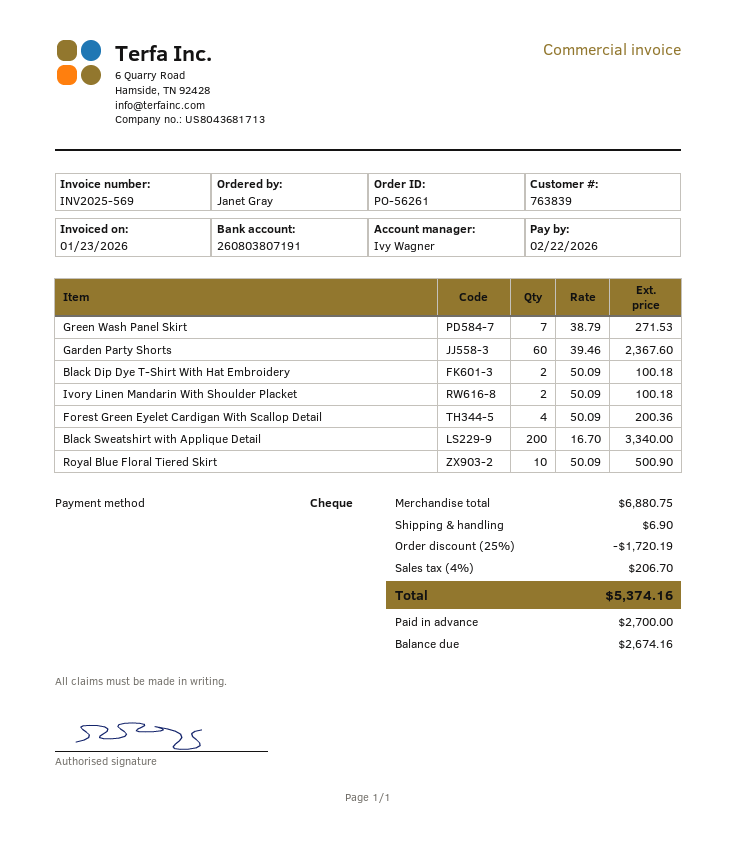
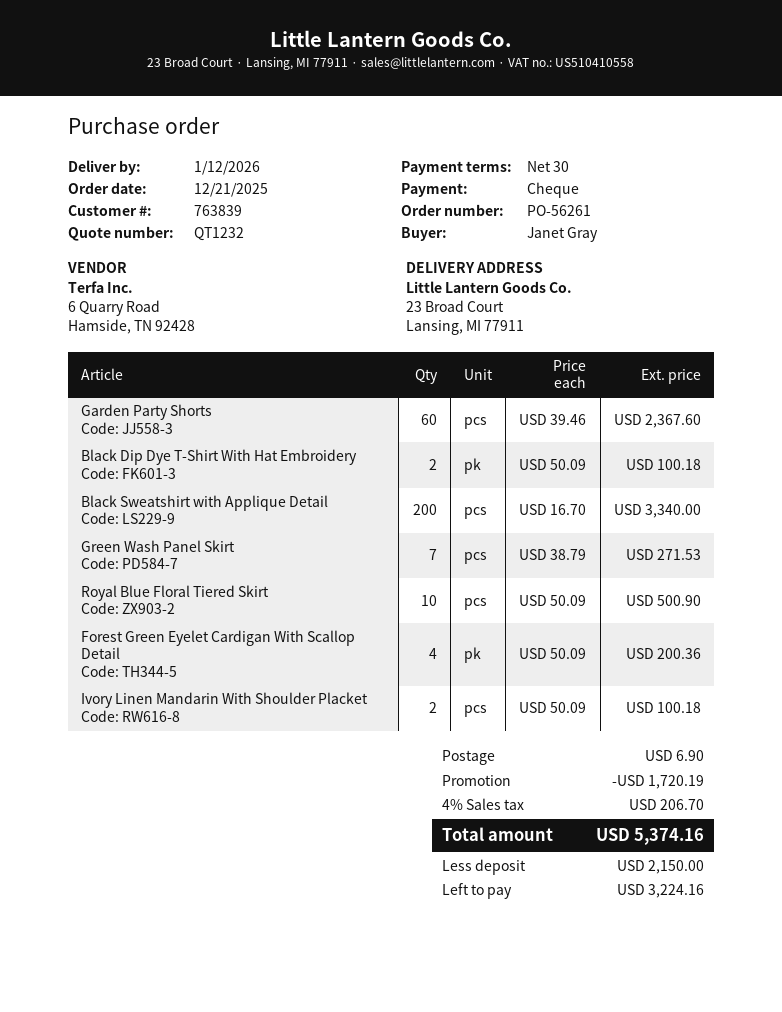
deposit: 2700.00 -> 2150.00
balance: 2674.16 -> 3224.16

